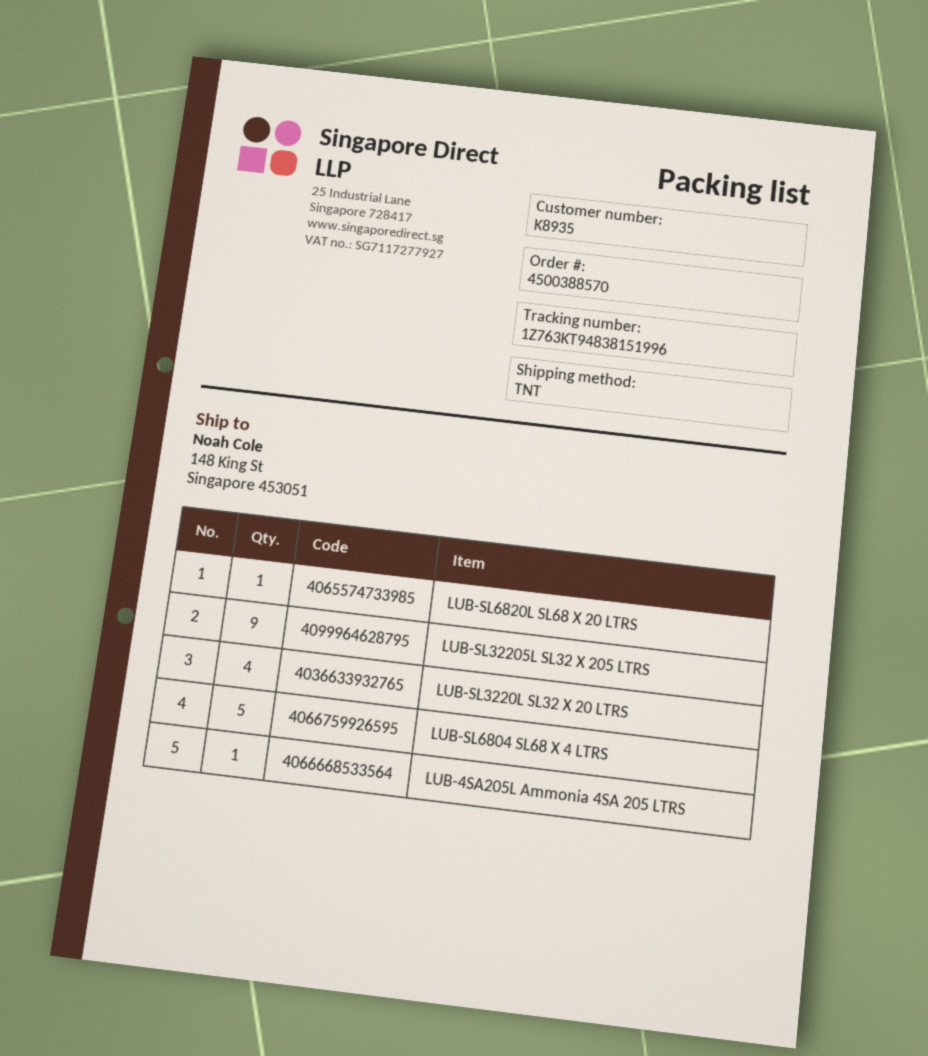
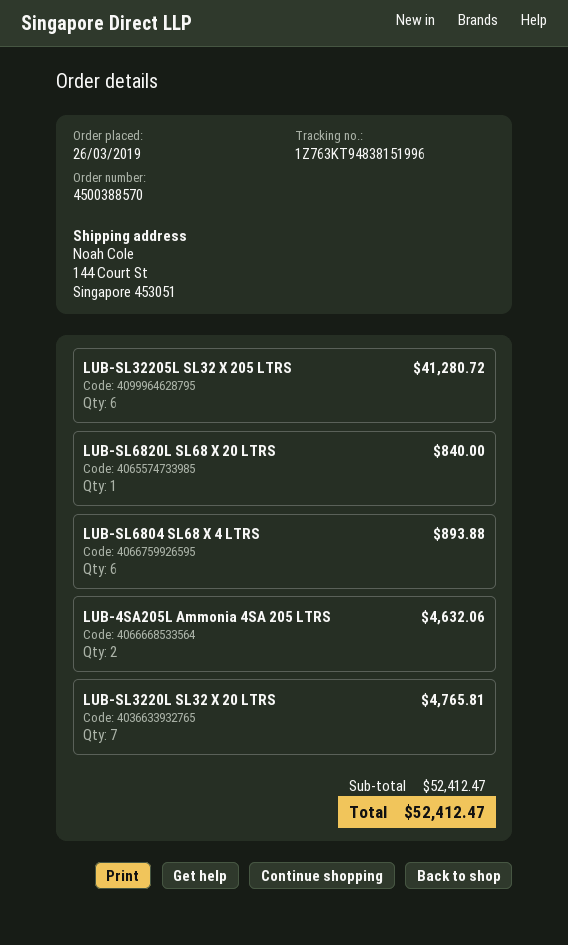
ship to: 148 King St, Singapore 453051 -> 144 Court St, Singapore 453051
LUB-SL32205L SL32 X 205 LTRS: 9 -> 6
LUB-SL3220L SL32 X 20 LTRS: 4 -> 7
LUB-SL6804 SL68 X 4 LTRS: 5 -> 6
LUB-4SA205L Ammonia 4SA 205 LTRS: 1 -> 2

